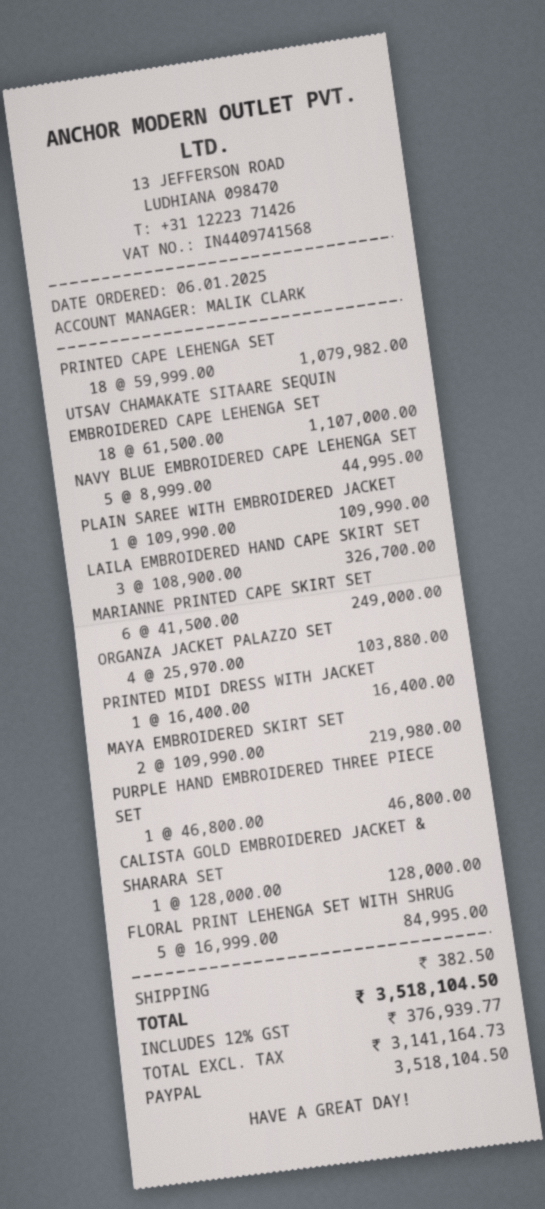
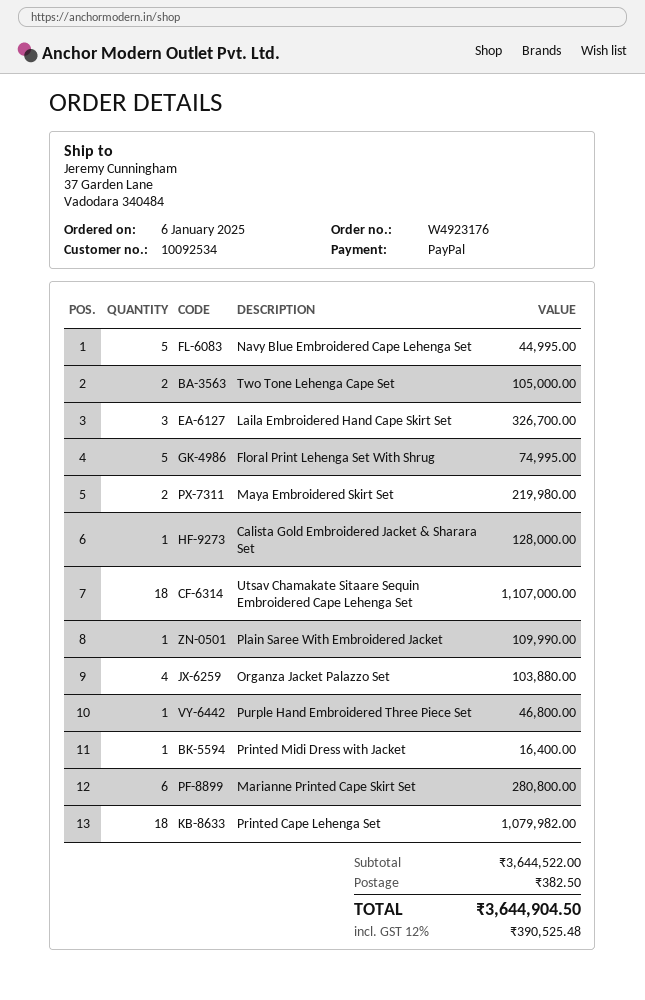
MARIANNE PRINTED CAPE SKIRT SET: 6 for 249000.00 -> 6 for 280800.00
FLORAL PRINT LEHENGA SET WITH SHRUG: 5 for 84995.00 -> 5 for 74995.00
Two Tone Lehenga Cape Set: none -> 2 for 105000.00
tax: 12% = 376939.77 -> 12% = 390525.48
total: 3518104.50 -> 3644904.50

